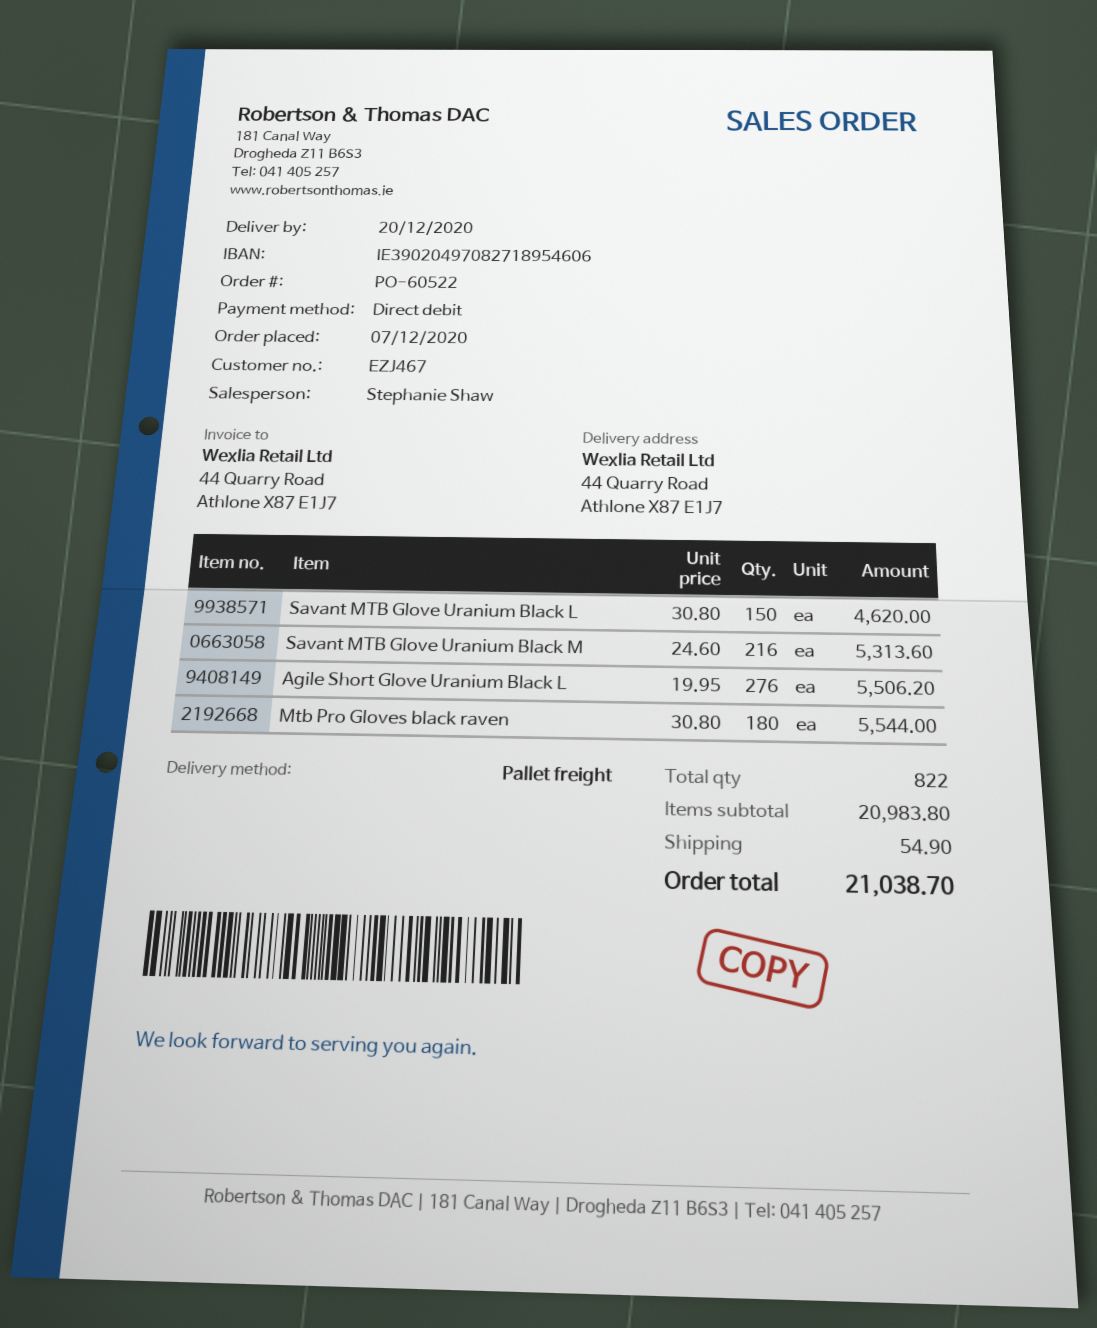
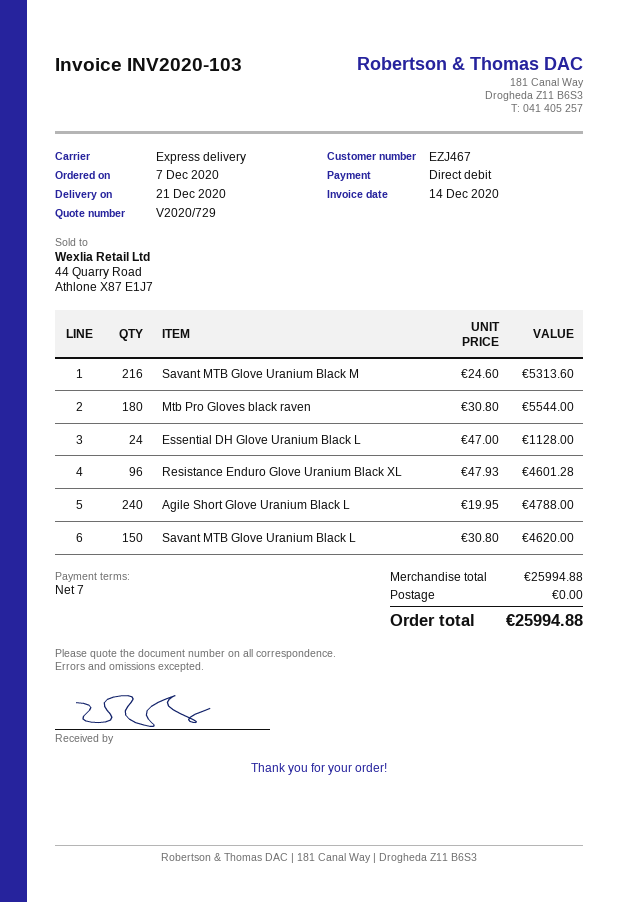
delivery date: 2020-12-20 -> 2020-12-21
shipping method: pallet freight -> express
Agile Short Glove Uranium Black L: 276 x 19.95 = 5506.20 -> 240 x 19.95 = 4788.00
Essential DH Glove Uranium Black L: none -> 24 x 47.00 = 1128.00
Resistance Enduro Glove Uranium Black XL: none -> 96 x 47.93 = 4601.28
subtotal: 20983.80 -> 25994.88
shipping: 54.90 -> 0.00
total: 21038.70 -> 25994.88

